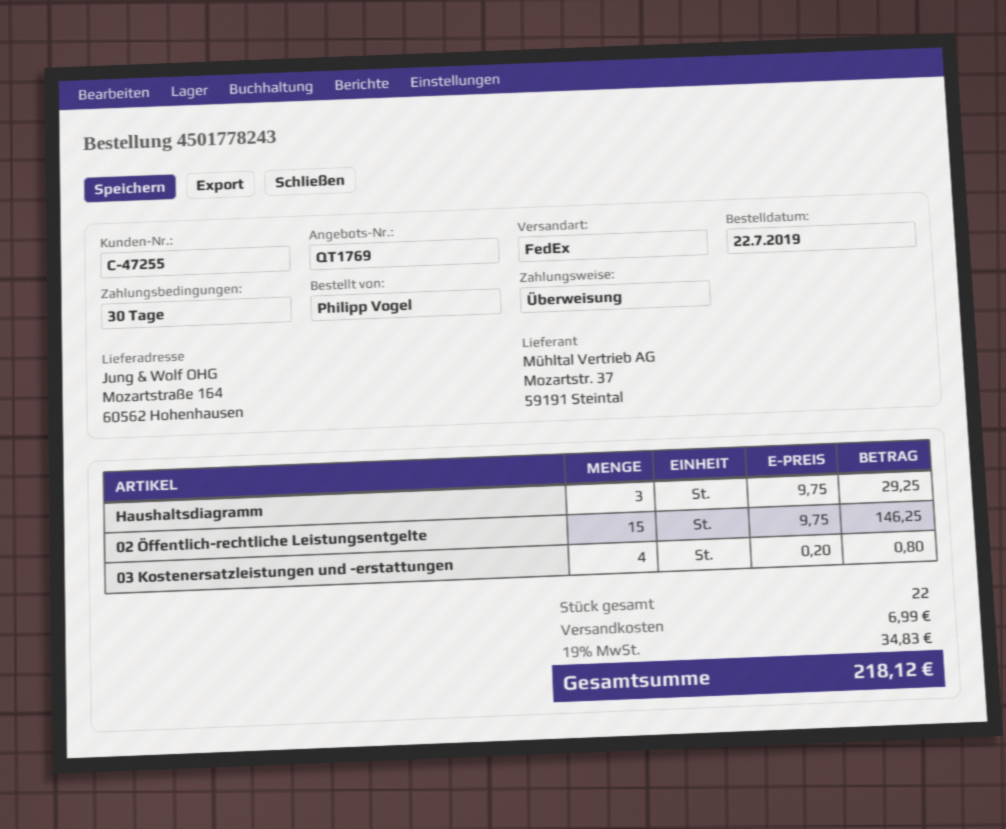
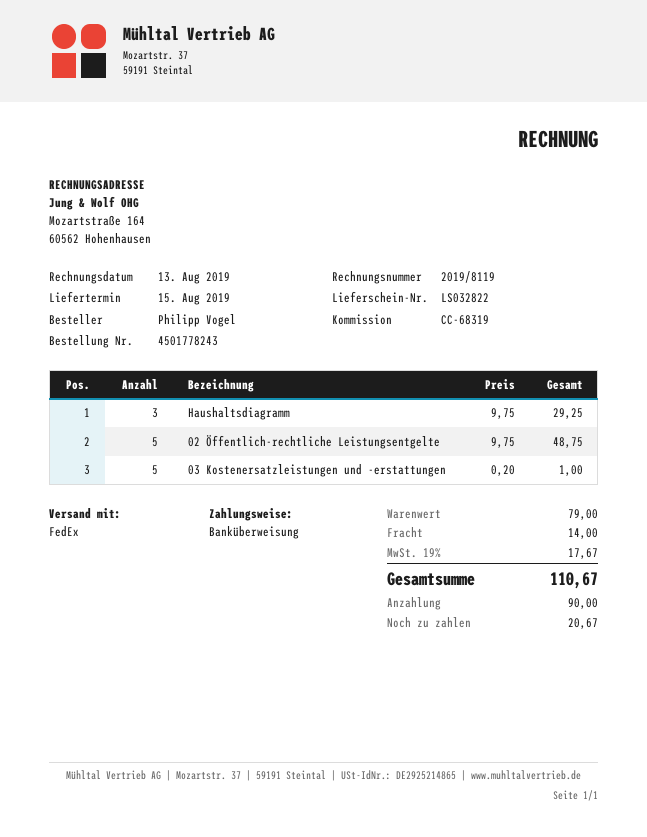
02 Öffentlich-rechtliche Leistungsentgelte: 15 x 9.75 = 146.25 -> 5 x 9.75 = 48.75
03 Kostenersatzleistungen und -erstattungen: 4 x 0.20 = 0.80 -> 5 x 0.20 = 1.00
shipping: 6.99 -> 14.00
tax: 19% = 34.83 -> 19% = 17.67
total: 218.12 -> 110.67

